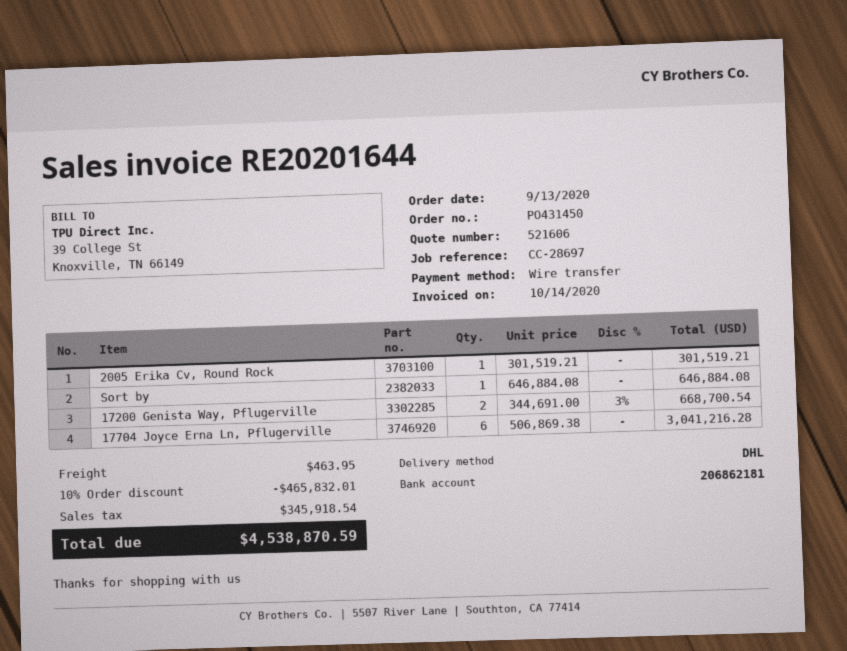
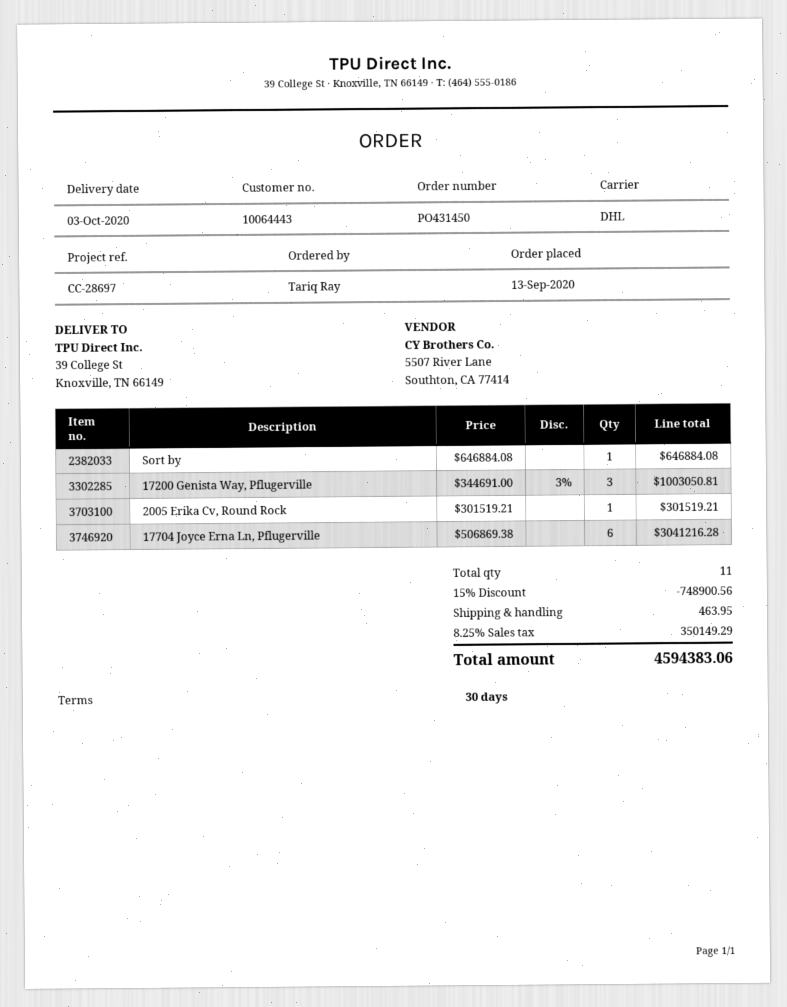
17200 Genista Way, Pflugerville: 2 x 344691.00 - 3% = 668700.54 -> 3 x 344691.00 - 3% = 1003050.81
discount: 10% = 465832.01 -> 15% = 748900.56
tax: 345918.54 -> 350149.29
total: 4538870.59 -> 4594383.06

